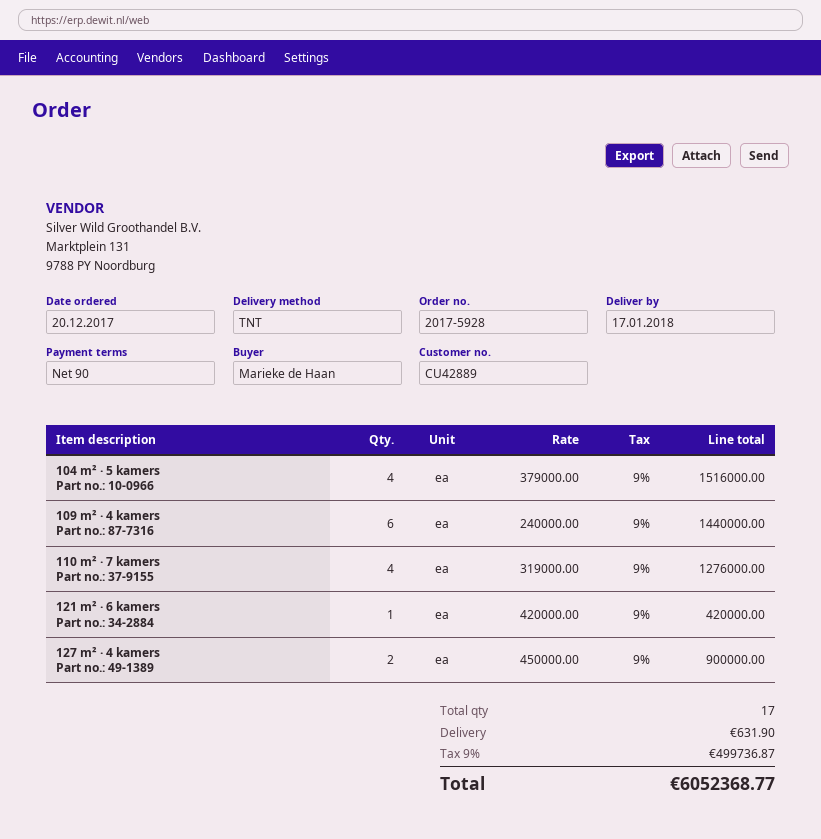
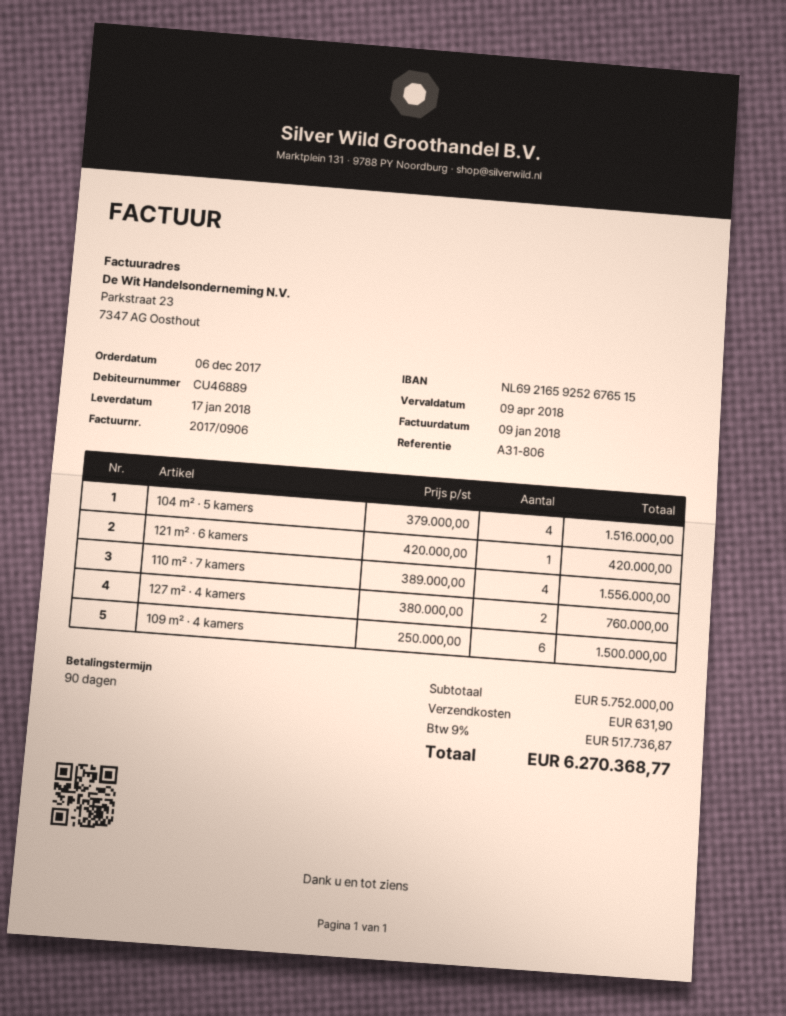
order date: 2017-12-20 -> 2017-12-06
customer number: CU42889 -> CU46889
109 m² · 4 kamers: 6 x 240000.00 = 1440000.00 -> 6 x 250000.00 = 1500000.00
110 m² · 7 kamers: 4 x 319000.00 = 1276000.00 -> 4 x 389000.00 = 1556000.00
127 m² · 4 kamers: 2 x 450000.00 = 900000.00 -> 2 x 380000.00 = 760000.00
tax: 9% = 499736.87 -> 9% = 517736.87
total: 6052368.77 -> 6270368.77

